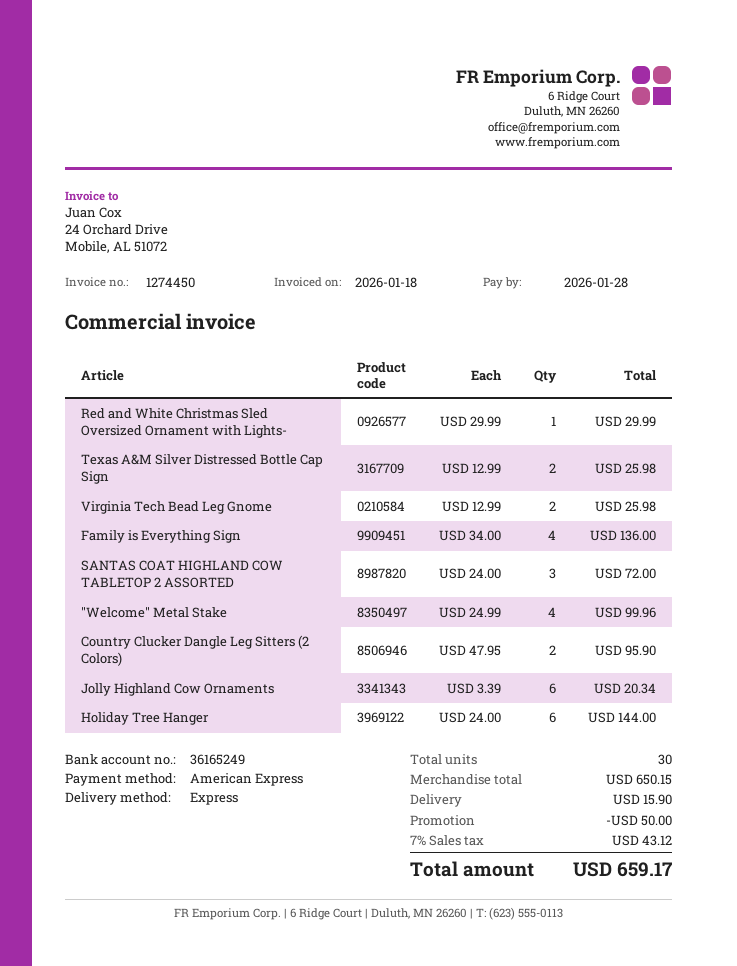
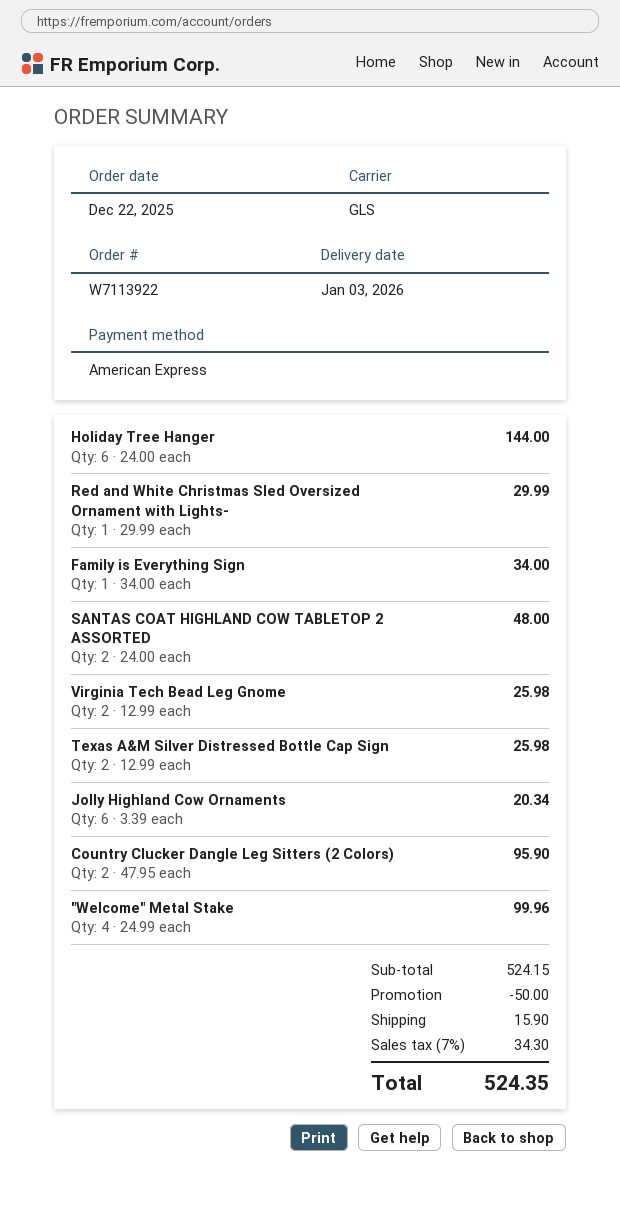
shipping method: express -> GLS
Family is Everything Sign: 4 x 34.00 = 136.00 -> 1 x 34.00 = 34.00
SANTAS COAT HIGHLAND COW TABLETOP 2 ASSORTED: 3 x 24.00 = 72.00 -> 2 x 24.00 = 48.00
subtotal: 650.15 -> 524.15
tax: 7% = 43.12 -> 7% = 34.30
total: 659.17 -> 524.35

